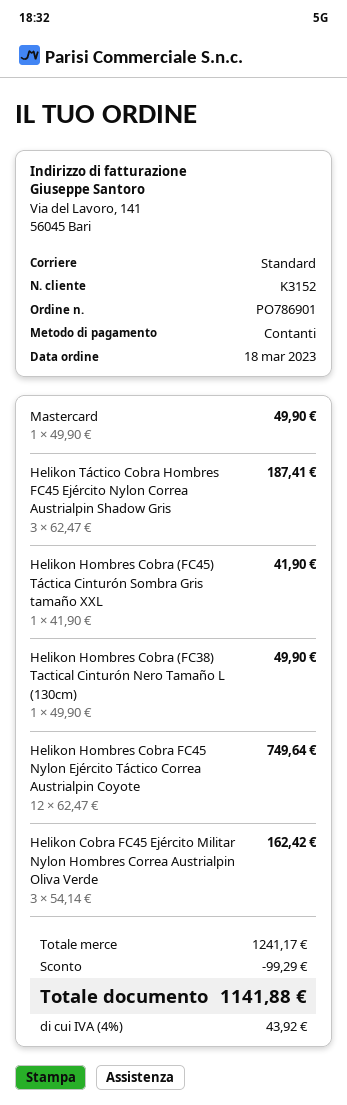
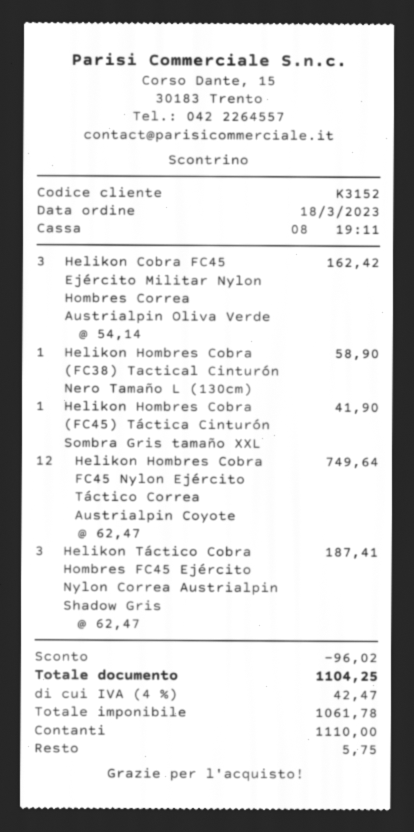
Mastercard: 1 x 49.90 = 49.90 -> none
Helikon Hombres Cobra (FC38) Tactical Cinturón Nero Tamaño L (130cm): 1 x 49.90 = 49.90 -> 1 x 58.90 = 58.90
discount: 99.29 -> 96.02
tax: 4% = 43.92 -> 4% = 42.47
total: 1141.88 -> 1104.25

